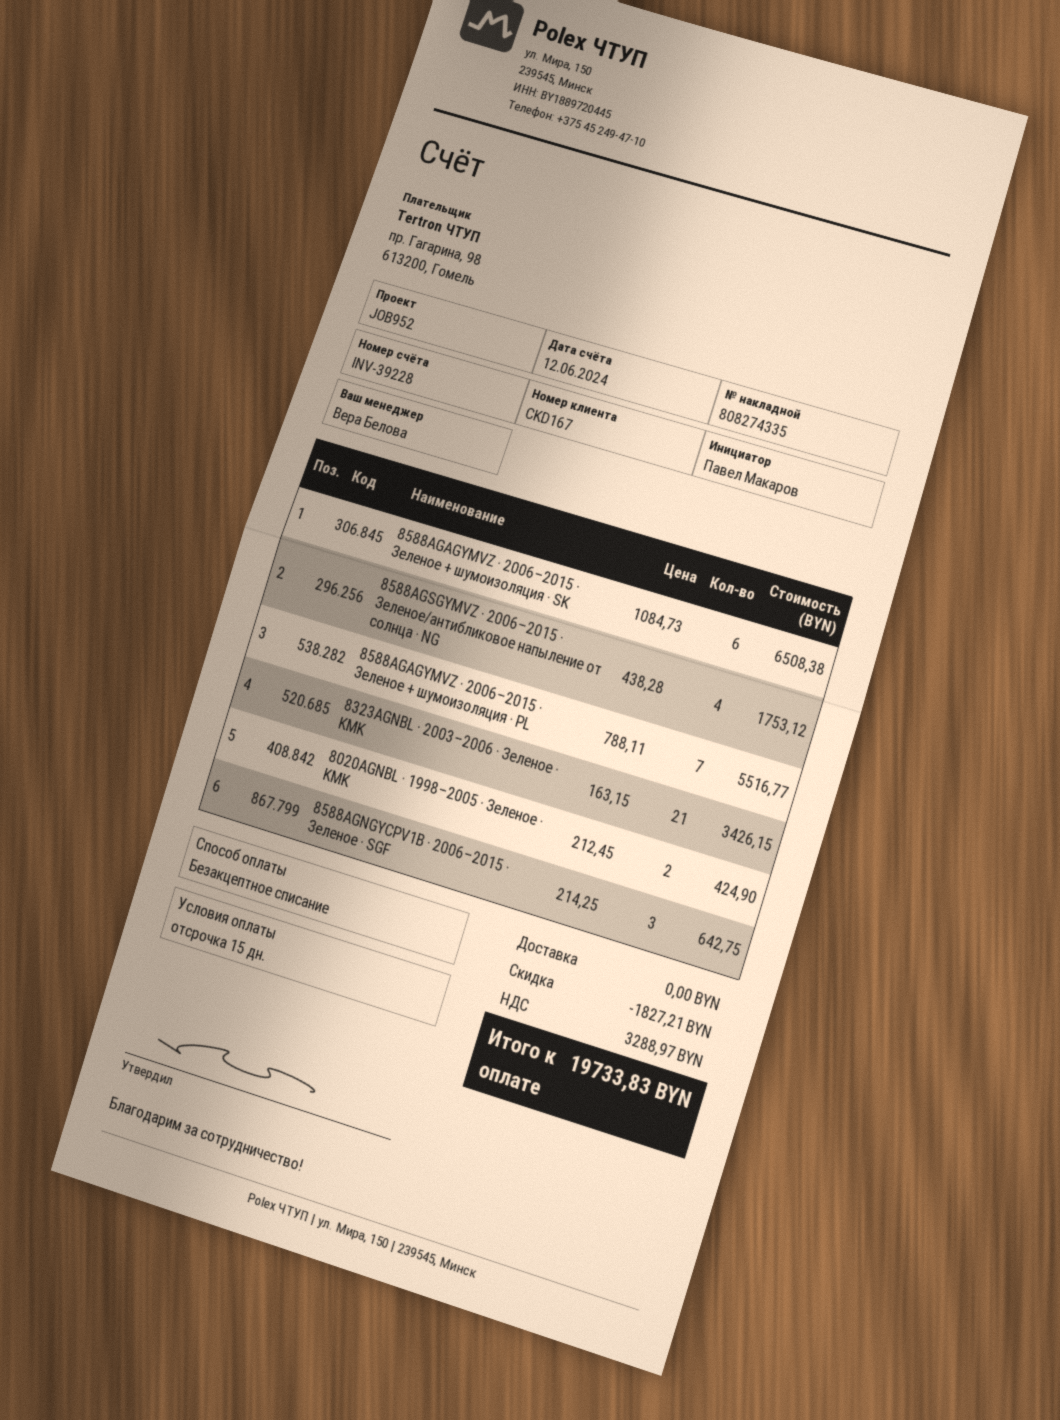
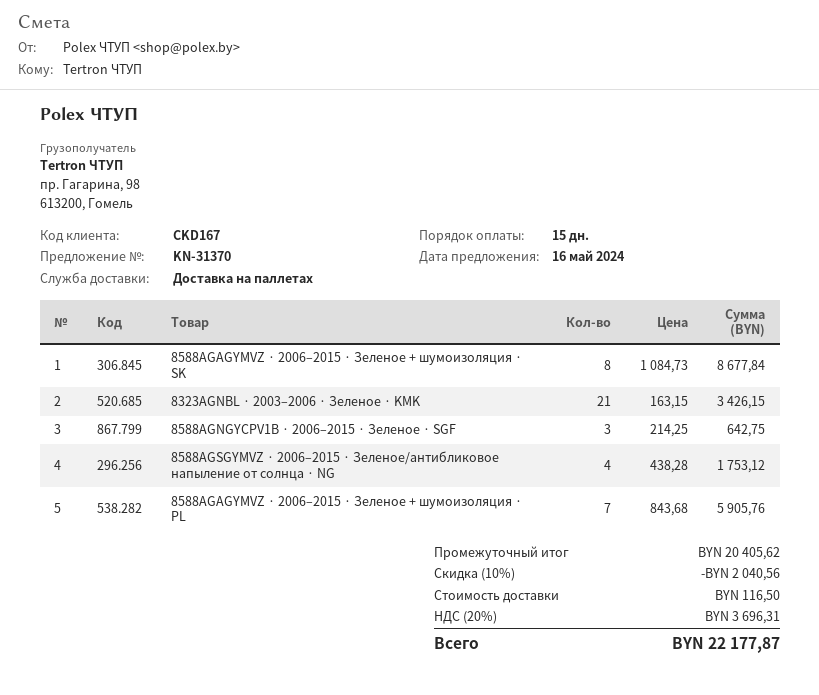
8588AGAGYMVZ · 2006–2015 · Зеленое + шумоизоляция · SK: 6 x 1084.73 = 6508.38 -> 8 x 1084.73 = 8677.84
8588AGAGYMVZ · 2006–2015 · Зеленое + шумоизоляция · PL: 7 x 788.11 = 5516.77 -> 7 x 843.68 = 5905.76
8020AGNBL · 1998–2005 · Зеленое · KMK: 2 x 212.45 = 424.90 -> none
discount: 1827.21 -> 2040.56
shipping: 0.00 -> 116.50
tax: 3288.97 -> 3696.31
total: 19733.83 -> 22177.87

